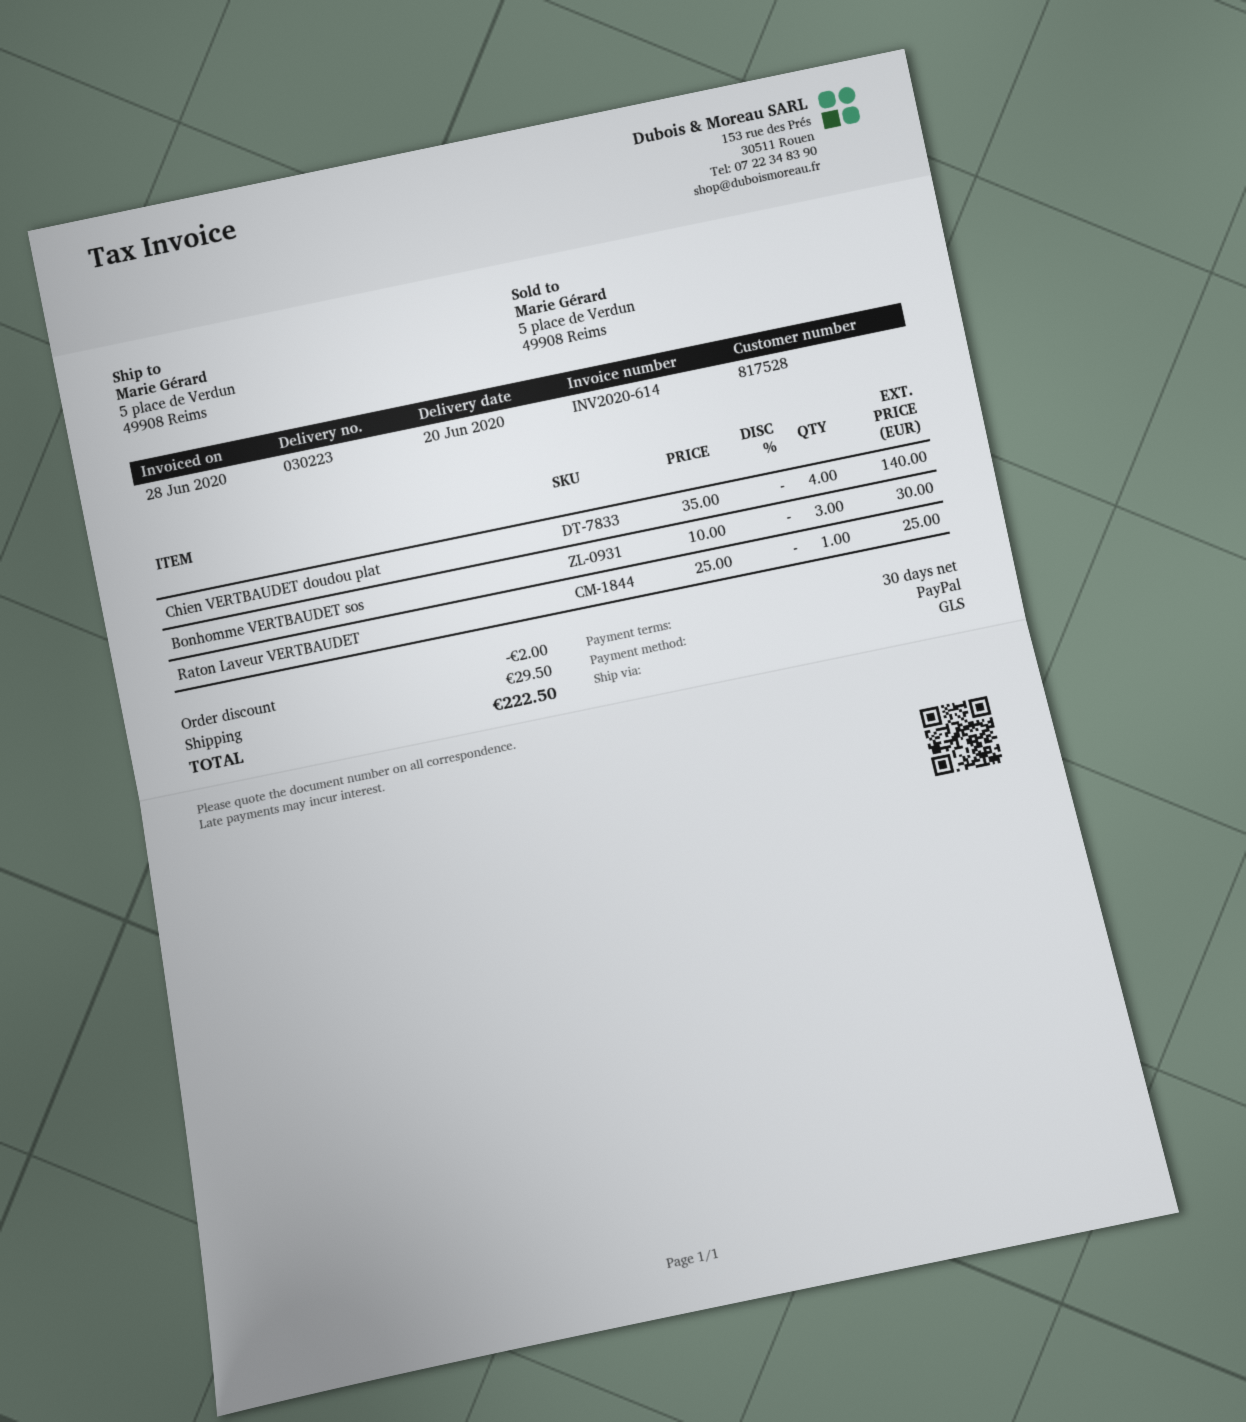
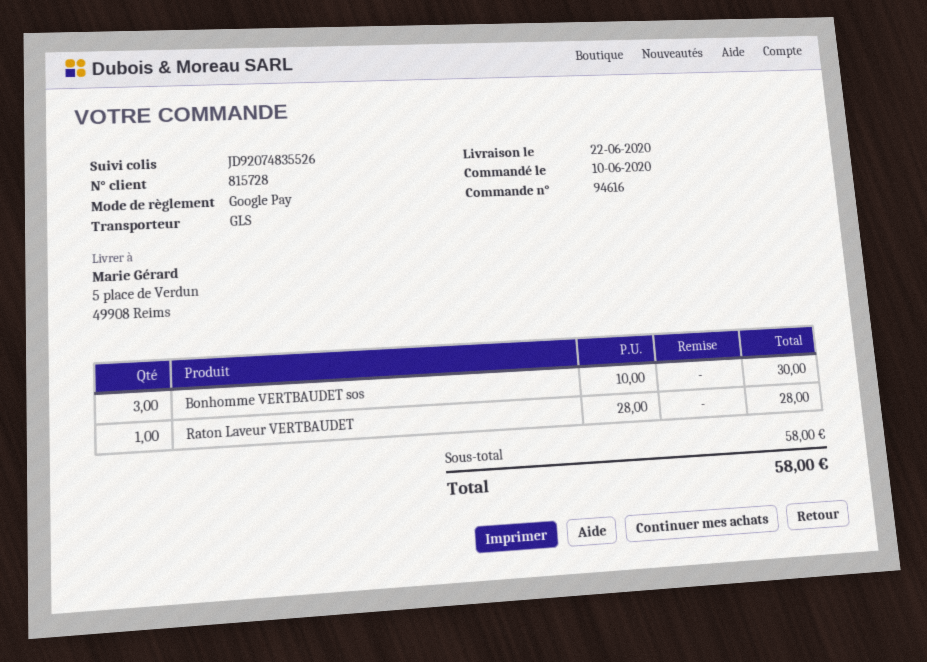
delivery date: 2020-06-20 -> 2020-06-22
customer number: 817528 -> 815728
payment method: PayPal -> Google Pay
Chien VERTBAUDET doudou plat: 4 x 35.00 = 140.00 -> none
Raton Laveur VERTBAUDET: 1 x 25.00 = 25.00 -> 1 x 28.00 = 28.00
discount: 2.00 -> none
shipping: 29.50 -> none
total: 222.50 -> 58.00

